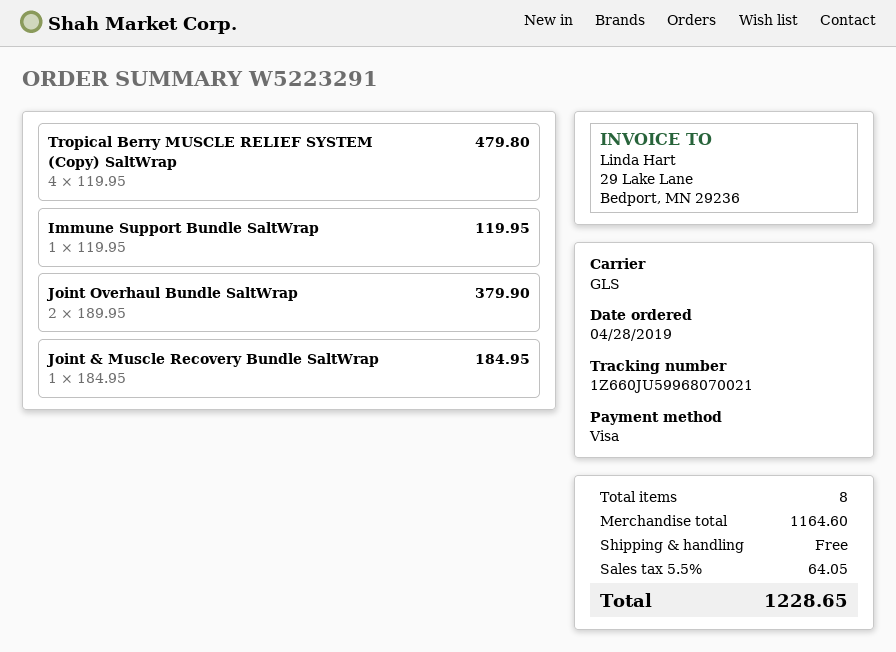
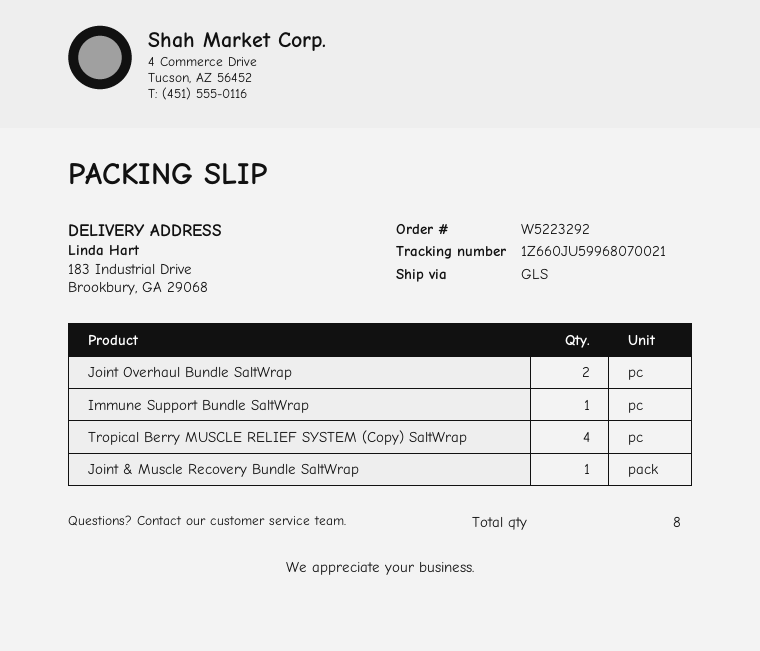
order number: W5223291 -> W5223292

